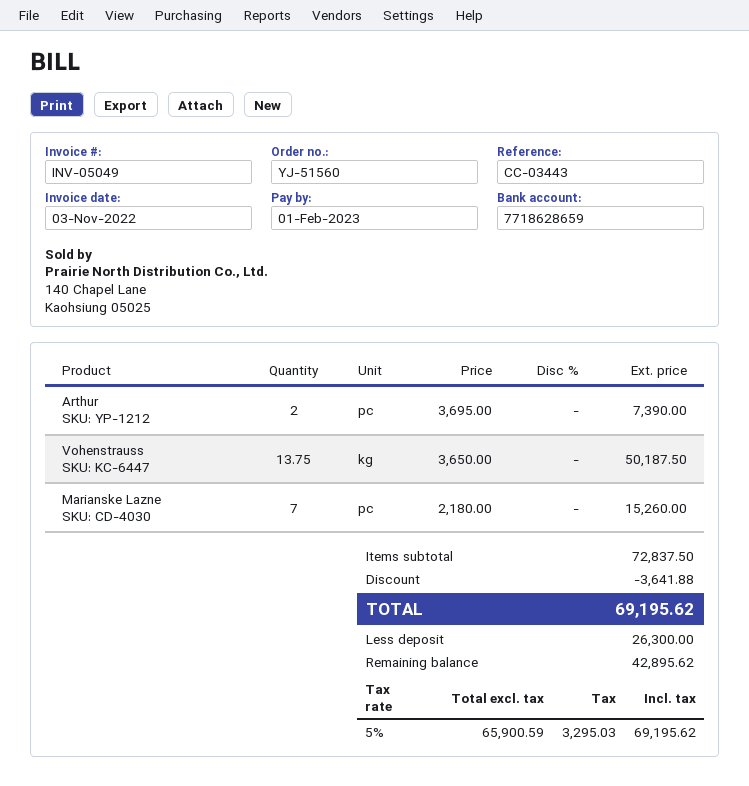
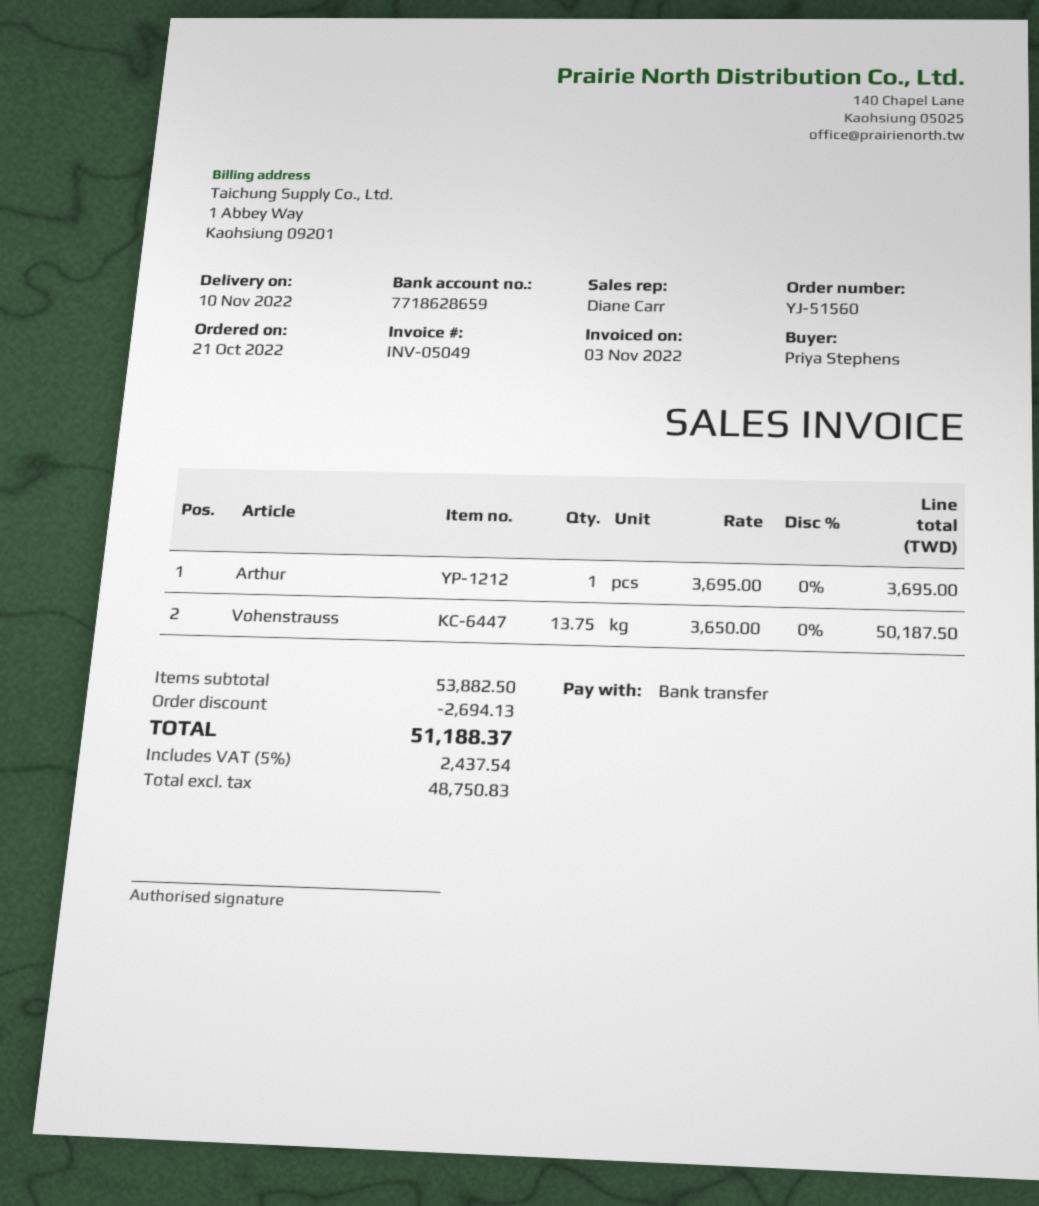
Arthur: 2 x 3695.00 = 7390.00 -> 1 x 3695.00 = 3695.00
Marianske Lazne: 7 x 2180.00 = 15260.00 -> none
subtotal: 72837.50 -> 53882.50
discount: 3641.88 -> 2694.13
net: 65900.59 -> 48750.83
tax: 5% = 3295.03 -> 5% = 2437.54
total: 69195.62 -> 51188.37

